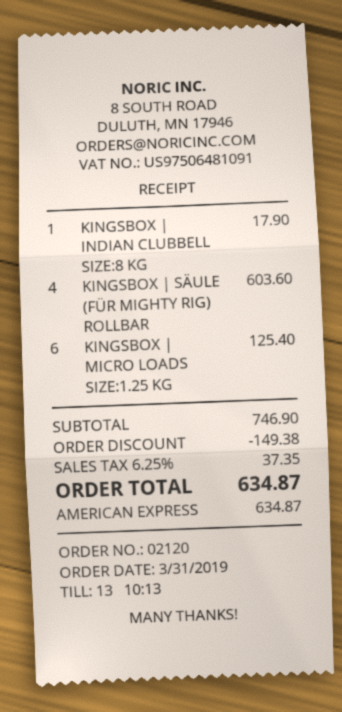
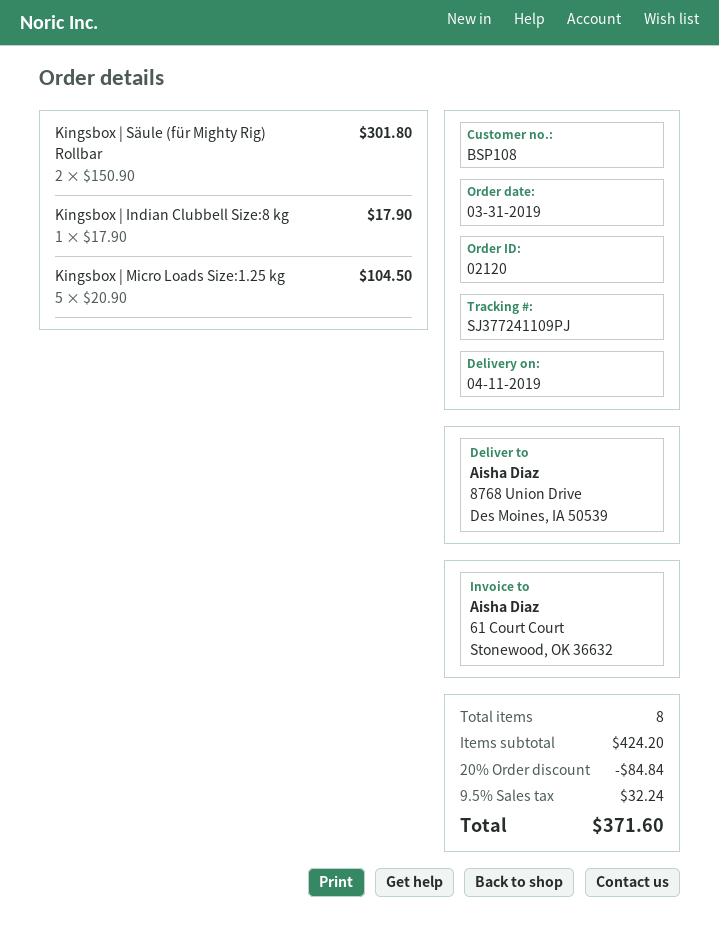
KINGSBOX | SÄULE (FÜR MIGHTY RIG) ROLLBAR: 4 for 603.60 -> 2 for 301.80
KINGSBOX | MICRO LOADS SIZE:1.25 KG: 6 for 125.40 -> 5 for 104.50
subtotal: 746.90 -> 424.20
discount: 149.38 -> 84.84
tax: 6.25% = 37.35 -> 9.5% = 32.24
total: 634.87 -> 371.60

